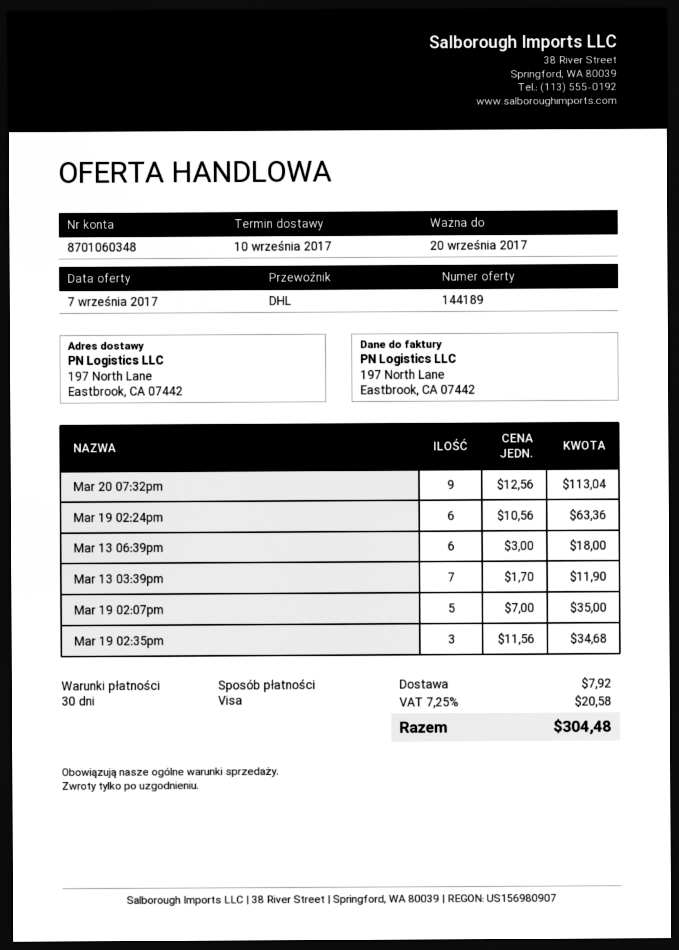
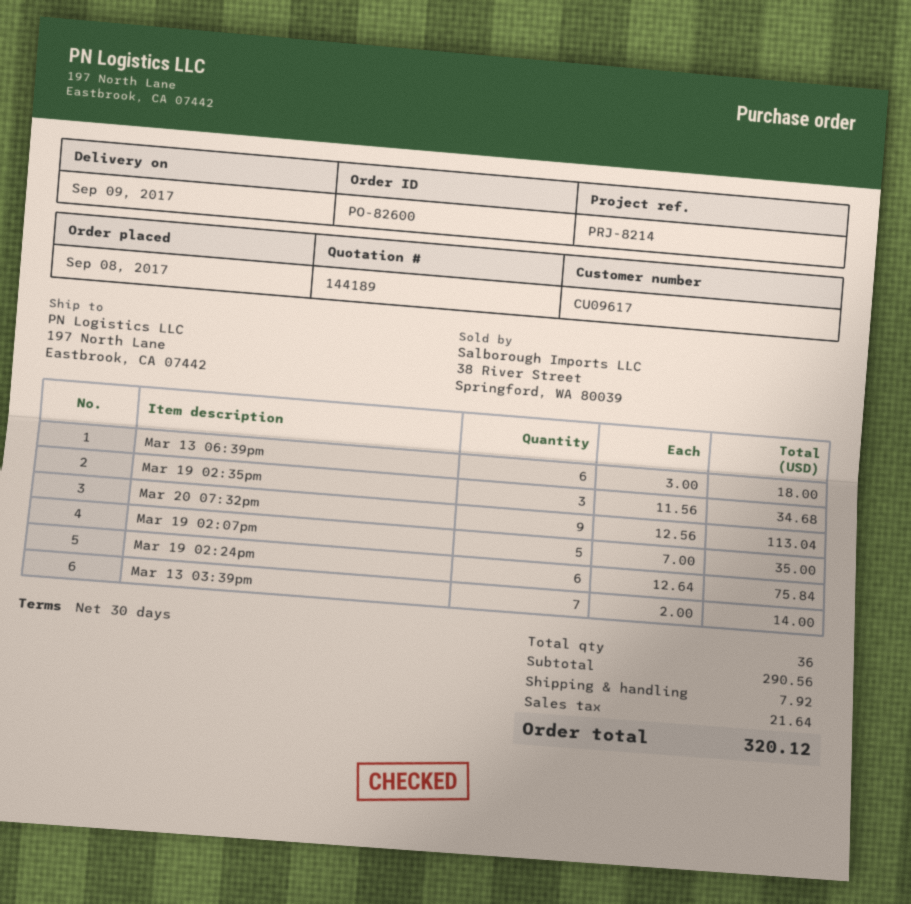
delivery date: 2017-09-10 -> 2017-09-09
Mar 19 02:24pm: 6 x 10.56 = 63.36 -> 6 x 12.64 = 75.84
Mar 13 03:39pm: 7 x 1.70 = 11.90 -> 7 x 2.00 = 14.00
tax: 20.58 -> 21.64
total: 304.48 -> 320.12

